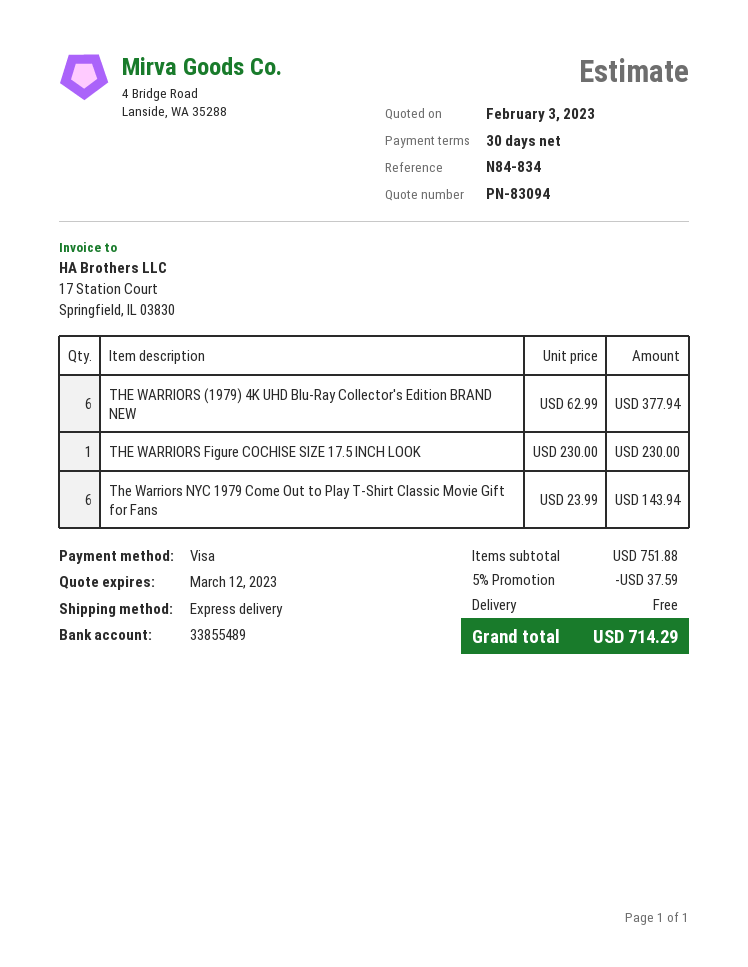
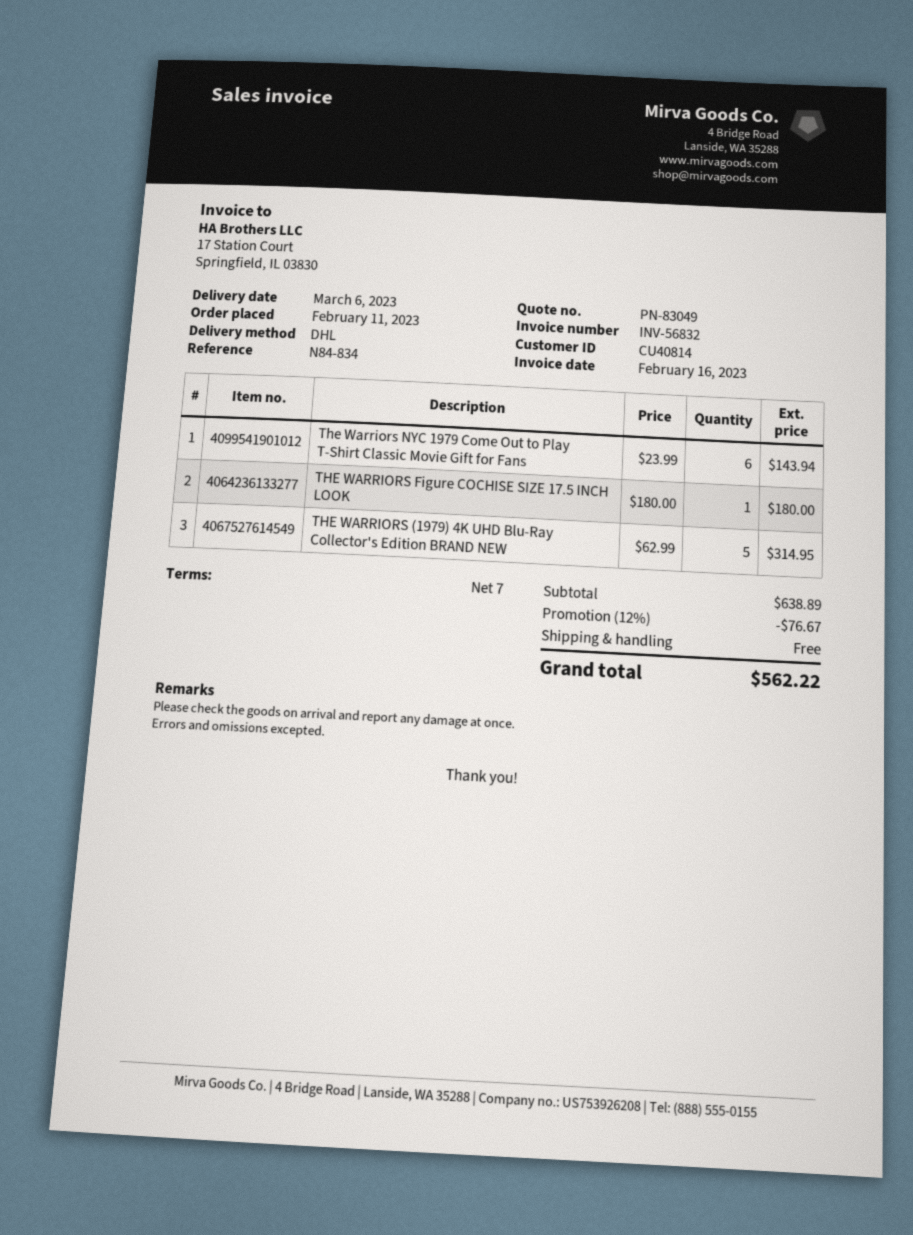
quote number: PN-83094 -> PN-83049
payment terms: 30 days -> 7 days
shipping method: express -> DHL
THE WARRIORS (1979) 4K UHD Blu-Ray Collector's Edition BRAND NEW: 6 x 62.99 = 377.94 -> 5 x 62.99 = 314.95
THE WARRIORS Figure COCHISE SIZE 17.5 INCH LOOK: 1 x 230.00 = 230.00 -> 1 x 180.00 = 180.00
subtotal: 751.88 -> 638.89
discount: 5% = 37.59 -> 12% = 76.67
total: 714.29 -> 562.22

